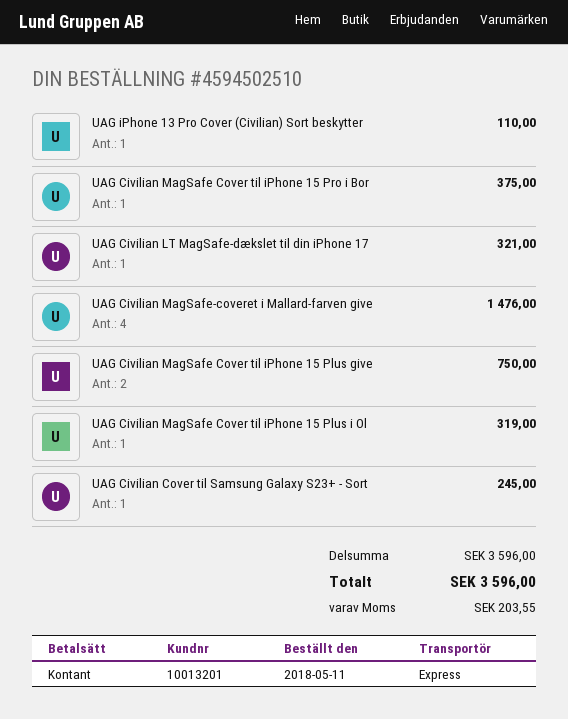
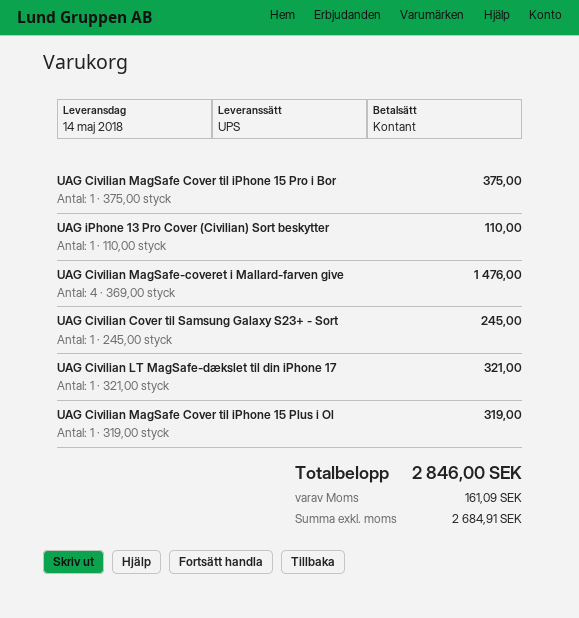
shipping method: express -> UPS
UAG Civilian MagSafe Cover til iPhone 15 Plus give: 2 for 750.00 -> none
tax: 203.55 -> 161.09
total: 3596.00 -> 2846.00

